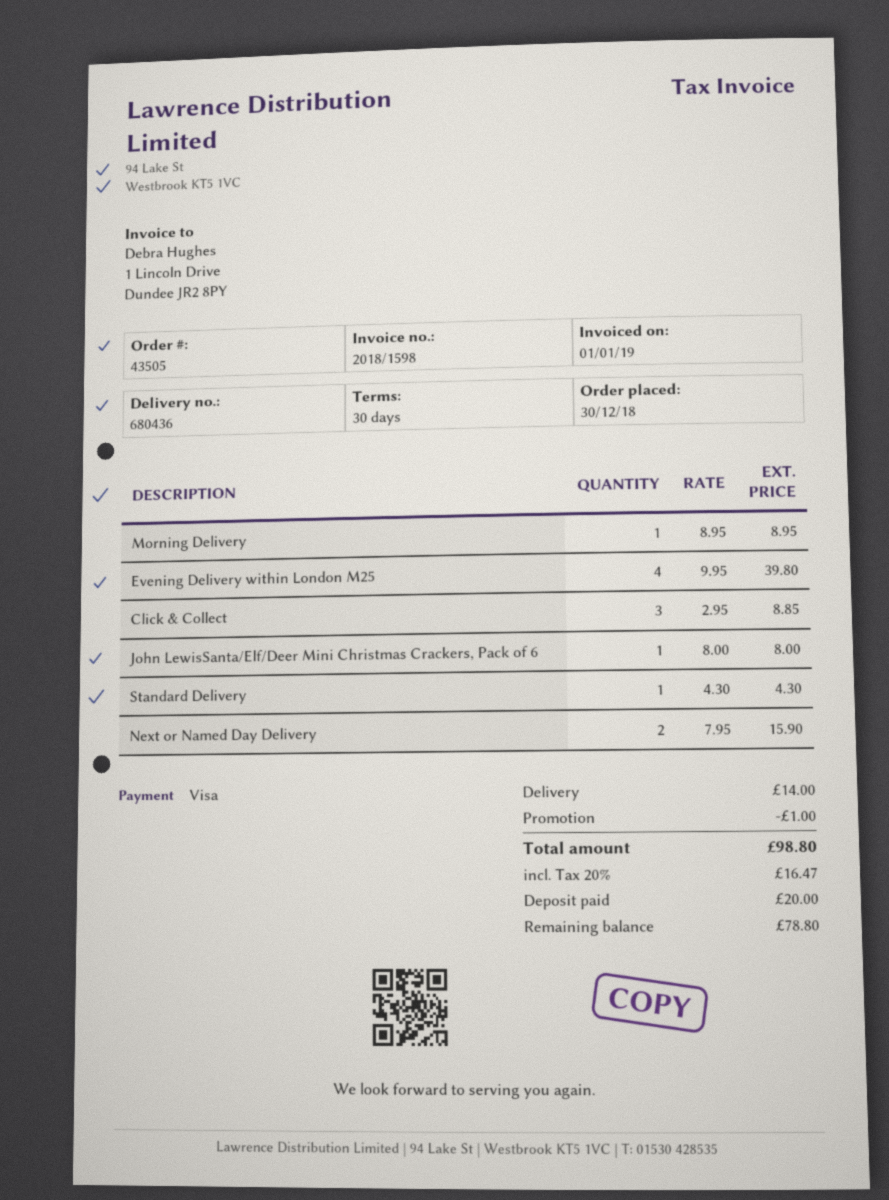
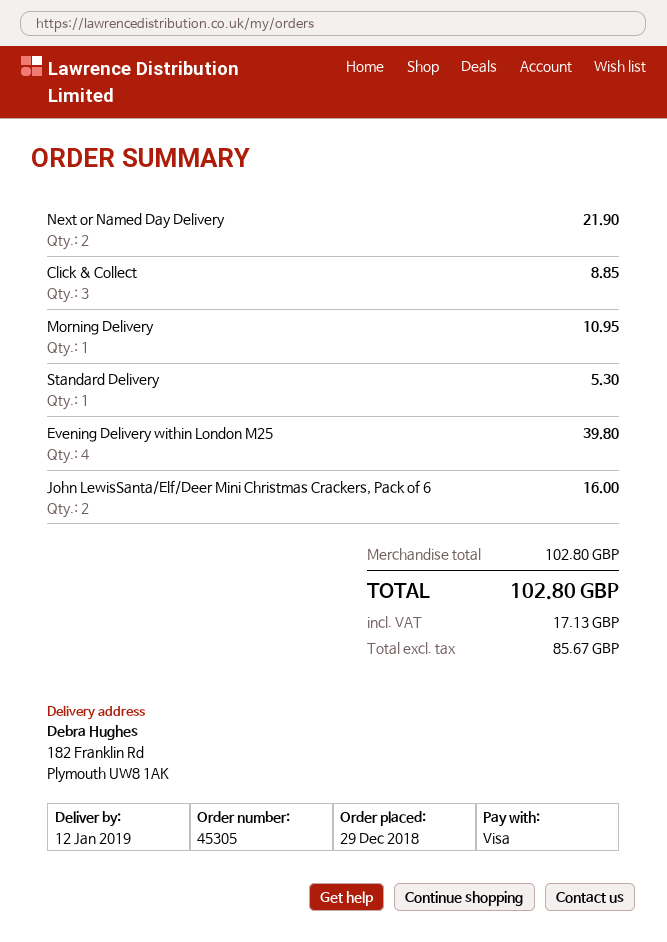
order number: 43505 -> 45305
order date: 2018-12-30 -> 2018-12-29
Morning Delivery: 1 for 8.95 -> 1 for 10.95
John LewisSanta/Elf/Deer Mini Christmas Crackers, Pack of 6: 1 for 8.00 -> 2 for 16.00
Standard Delivery: 1 for 4.30 -> 1 for 5.30
Next or Named Day Delivery: 2 for 15.90 -> 2 for 21.90
discount: 1.00 -> none
shipping: 14.00 -> none
tax: 16.47 -> 17.13
total: 98.80 -> 102.80

